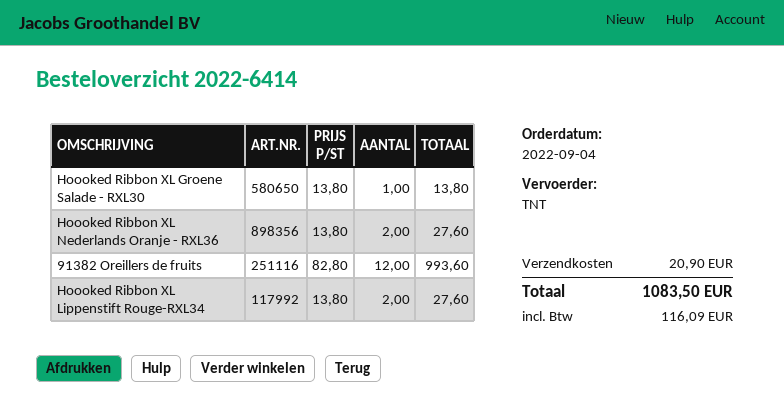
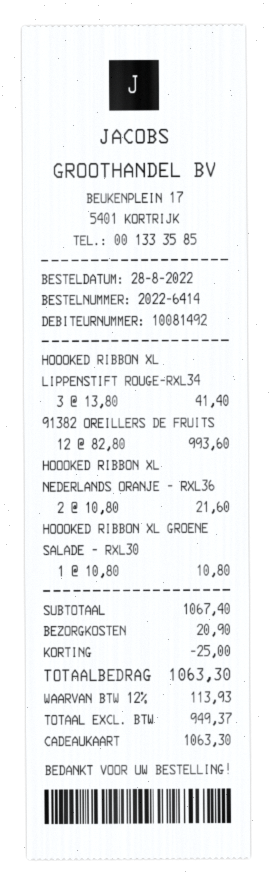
order date: 2022-09-04 -> 2022-08-28
Hoooked Ribbon XL Groene Salade - RXL30: 1 x 13.80 = 13.80 -> 1 x 10.80 = 10.80
Hoooked Ribbon XL Nederlands Oranje - RXL36: 2 x 13.80 = 27.60 -> 2 x 10.80 = 21.60
Hoooked Ribbon XL Lippenstift Rouge-RXL34: 2 x 13.80 = 27.60 -> 3 x 13.80 = 41.40
discount: none -> 25.00
tax: 116.09 -> 113.93
total: 1083.50 -> 1063.30

